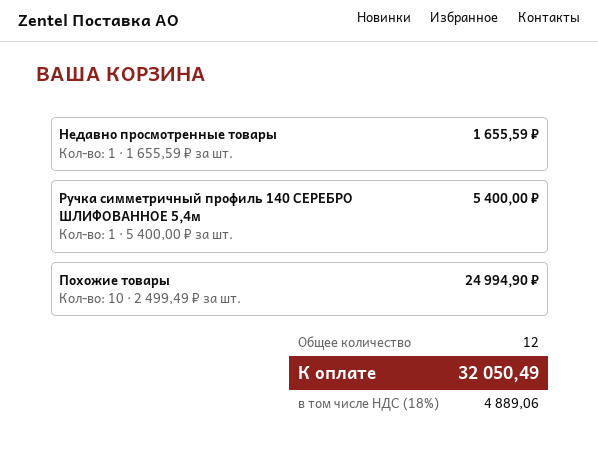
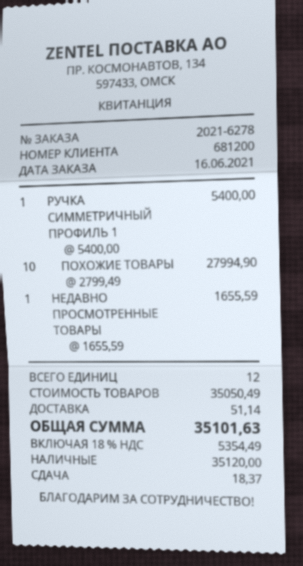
Похожие товары: 10 x 2499.49 = 24994.90 -> 10 x 2799.49 = 27994.90
shipping: none -> 51.14
tax: 18% = 4889.06 -> 18% = 5354.49
total: 32050.49 -> 35101.63

